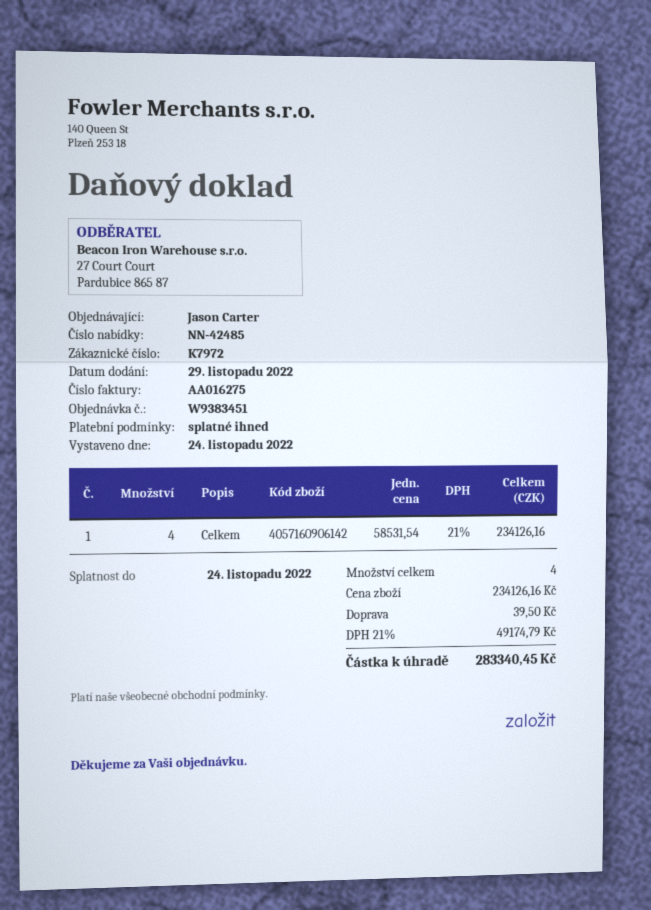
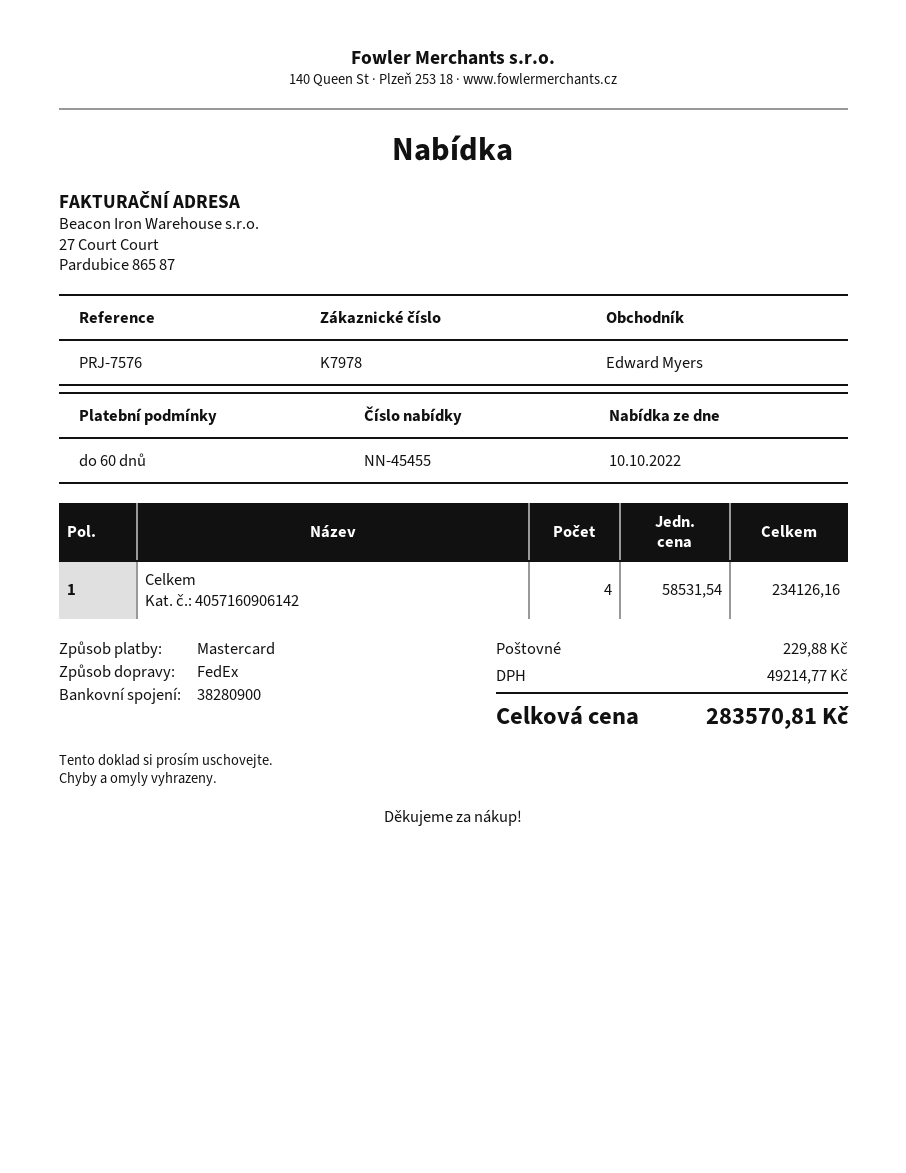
quote number: NN-42485 -> NN-45455
payment terms: on receipt -> 60 days
customer number: K7972 -> K7978
shipping: 39.50 -> 229.88
tax: 49174.79 -> 49214.77
total: 283340.45 -> 283570.81

